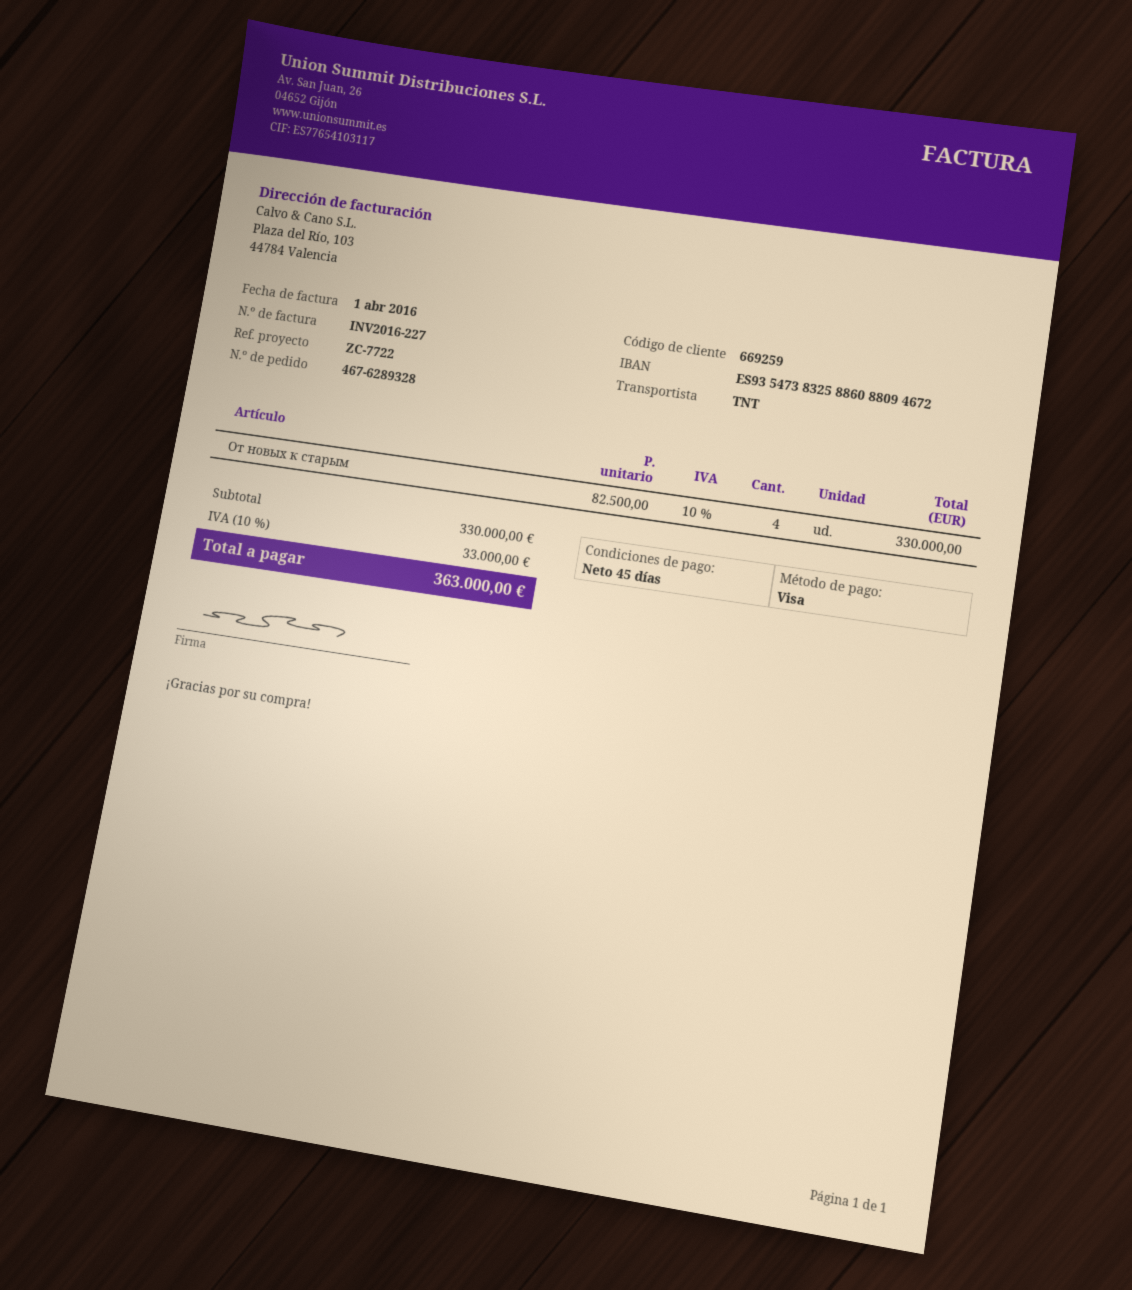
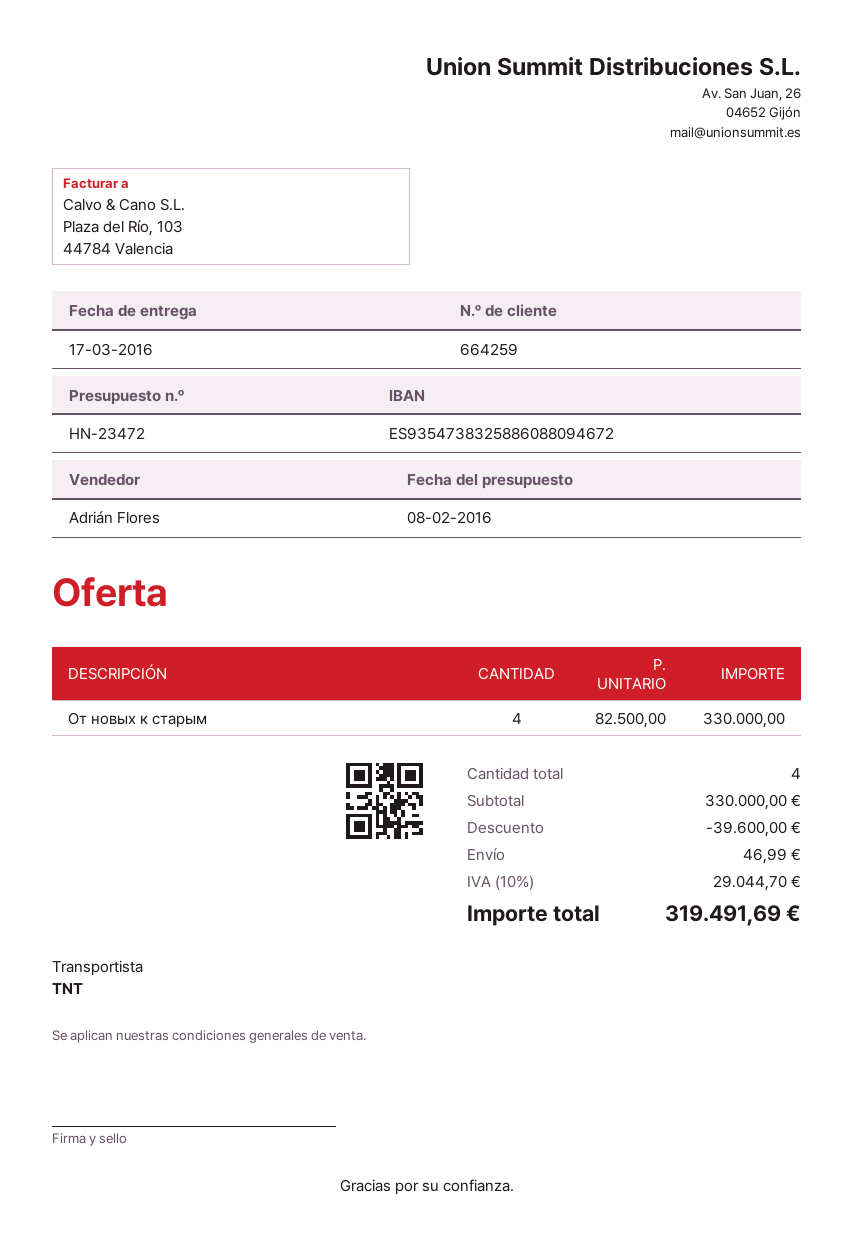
customer number: 669259 -> 664259
discount: none -> 39600.00
shipping: none -> 46.99
tax: 10% = 33000.00 -> 10% = 29044.70
total: 363000.00 -> 319491.69

